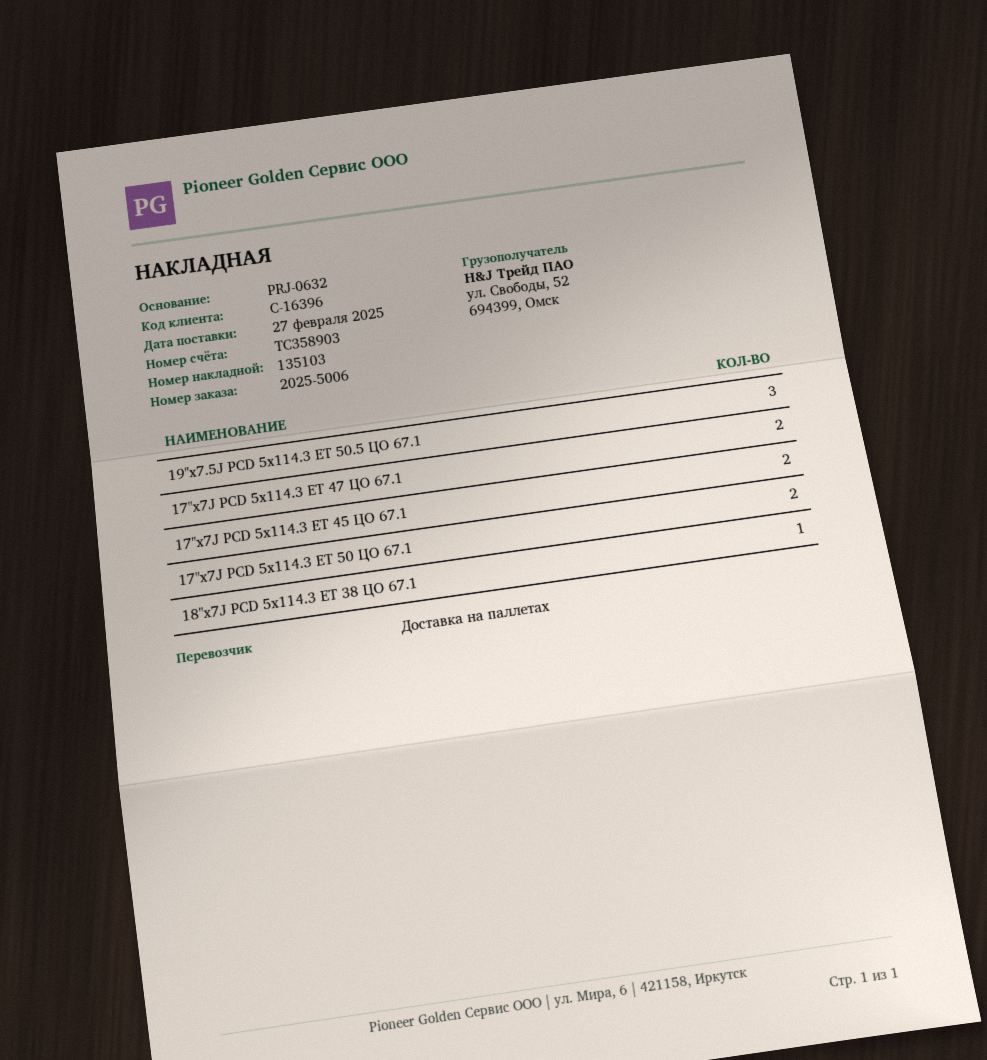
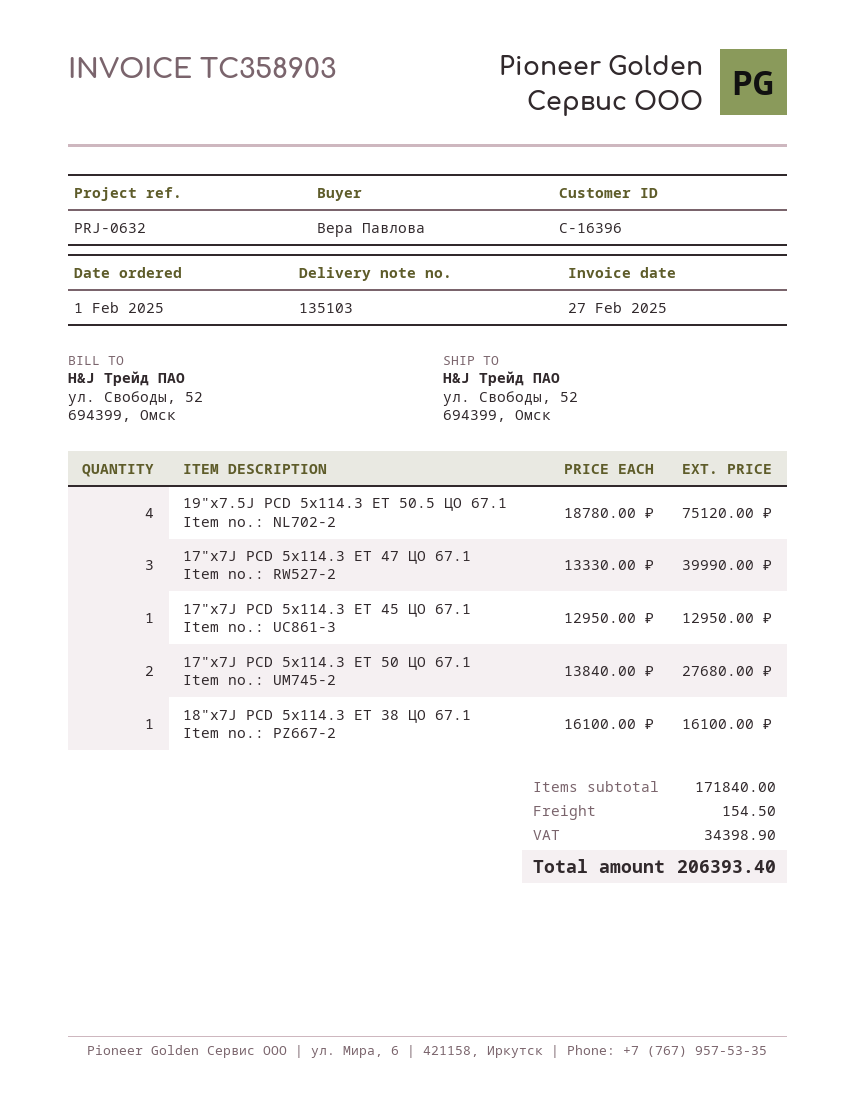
19"x7.5J PCD 5x114.3 ЕТ 50.5 ЦО 67.1: 3 -> 4
17"x7J PCD 5x114.3 ЕТ 47 ЦО 67.1: 2 -> 3
17"x7J PCD 5x114.3 ЕТ 45 ЦО 67.1: 2 -> 1

